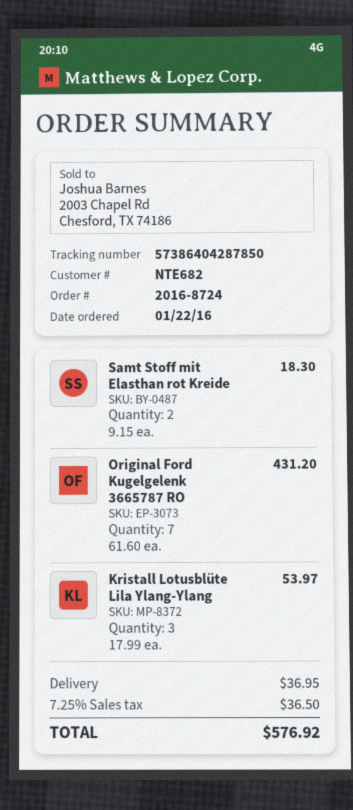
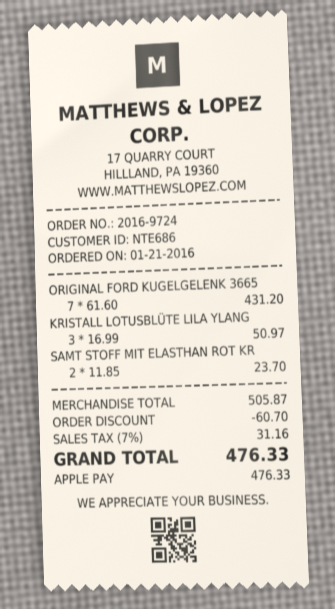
order number: 2016-8724 -> 2016-9724
order date: 2016-01-22 -> 2016-01-21
customer number: NTE682 -> NTE686
Samt Stoff mit Elasthan rot Kreide: 2 x 9.15 = 18.30 -> 2 x 11.85 = 23.70
Kristall Lotusblüte Lila Ylang-Ylang: 3 x 17.99 = 53.97 -> 3 x 16.99 = 50.97
discount: none -> 60.70
shipping: 36.95 -> none
tax: 7.25% = 36.50 -> 7% = 31.16
total: 576.92 -> 476.33

